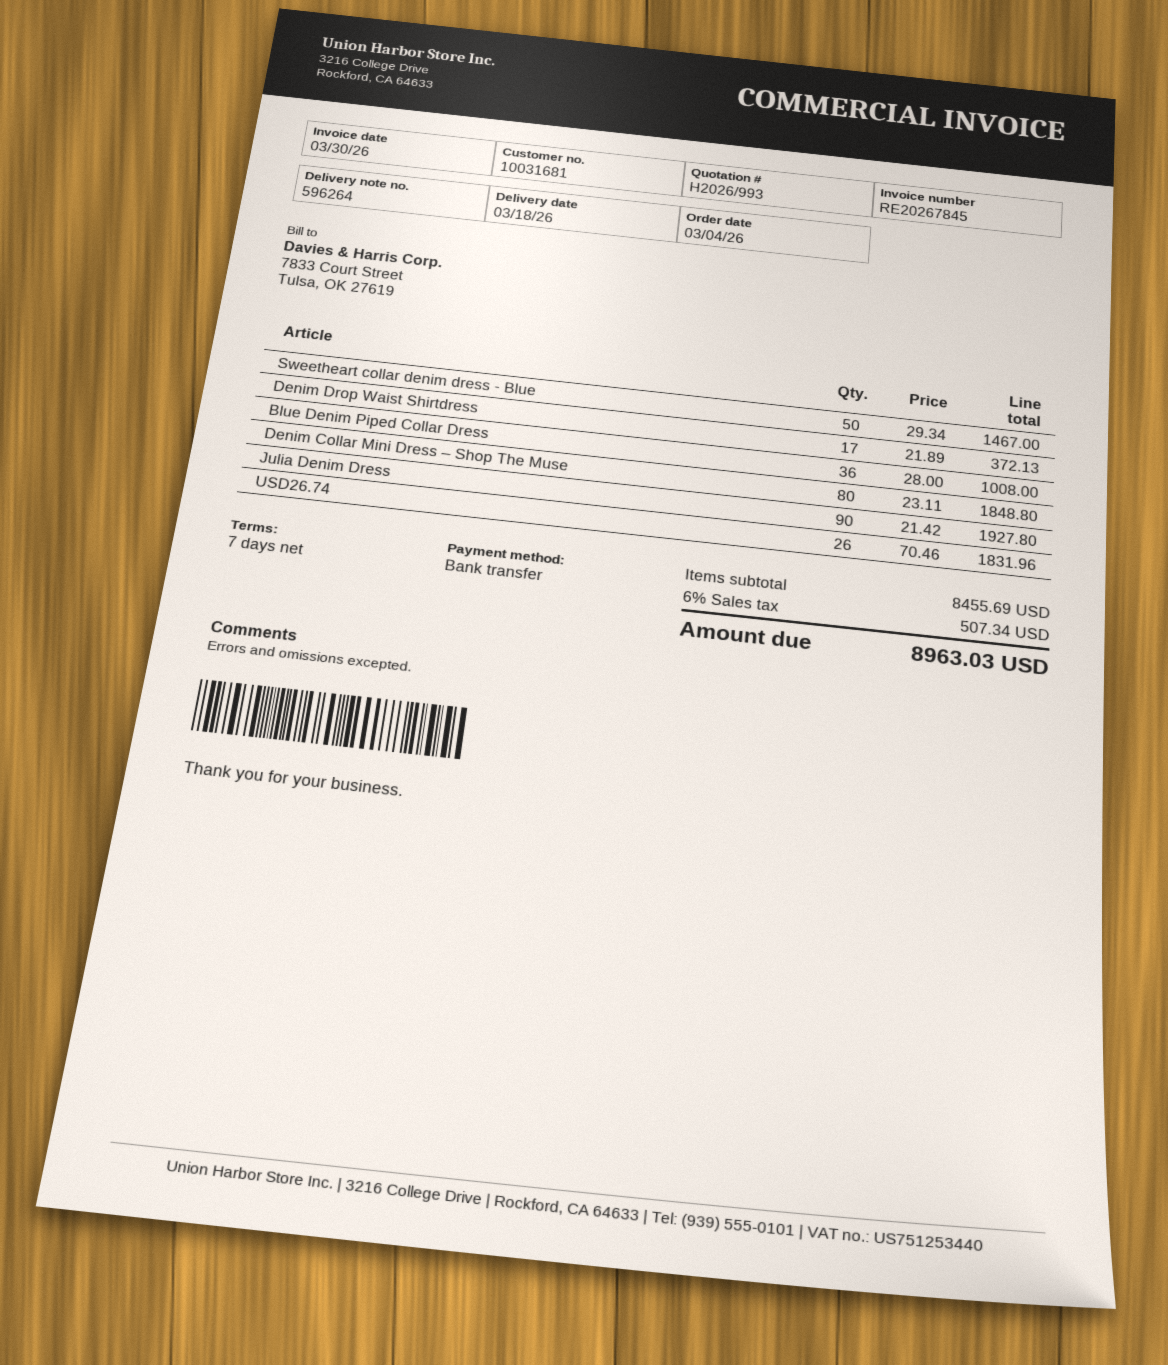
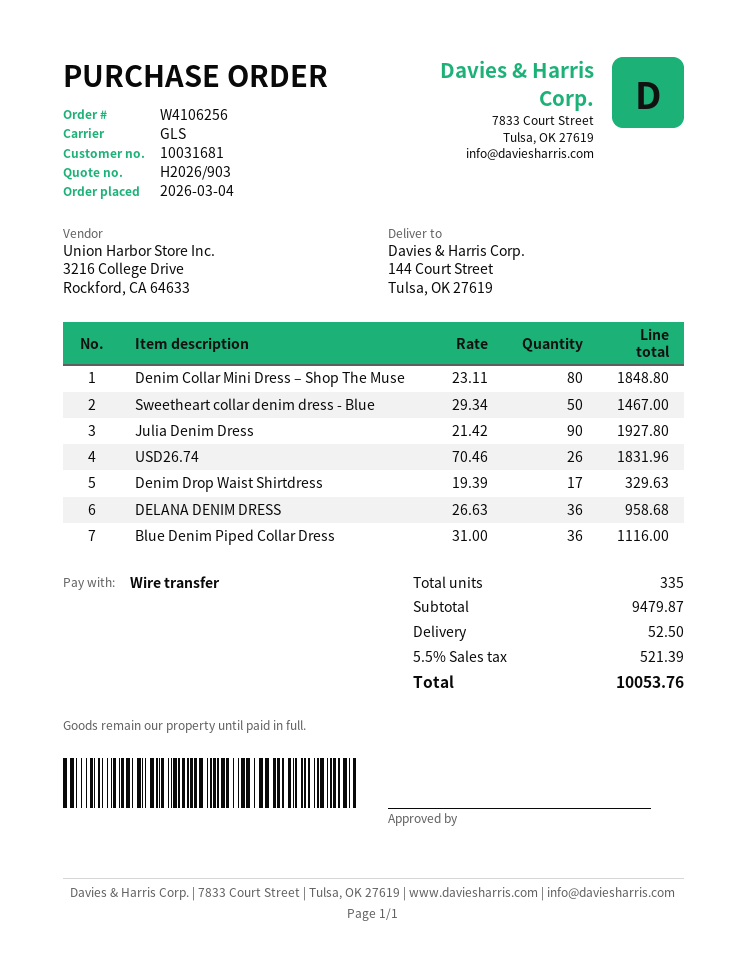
quote number: H2026/993 -> H2026/903
Denim Drop Waist Shirtdress: 17 x 21.89 = 372.13 -> 17 x 19.39 = 329.63
Blue Denim Piped Collar Dress: 36 x 28.00 = 1008.00 -> 36 x 31.00 = 1116.00
DELANA DENIM DRESS: none -> 36 x 26.63 = 958.68
subtotal: 8455.69 -> 9479.87
shipping: none -> 52.50
tax: 6% = 507.34 -> 5.5% = 521.39
total: 8963.03 -> 10053.76

